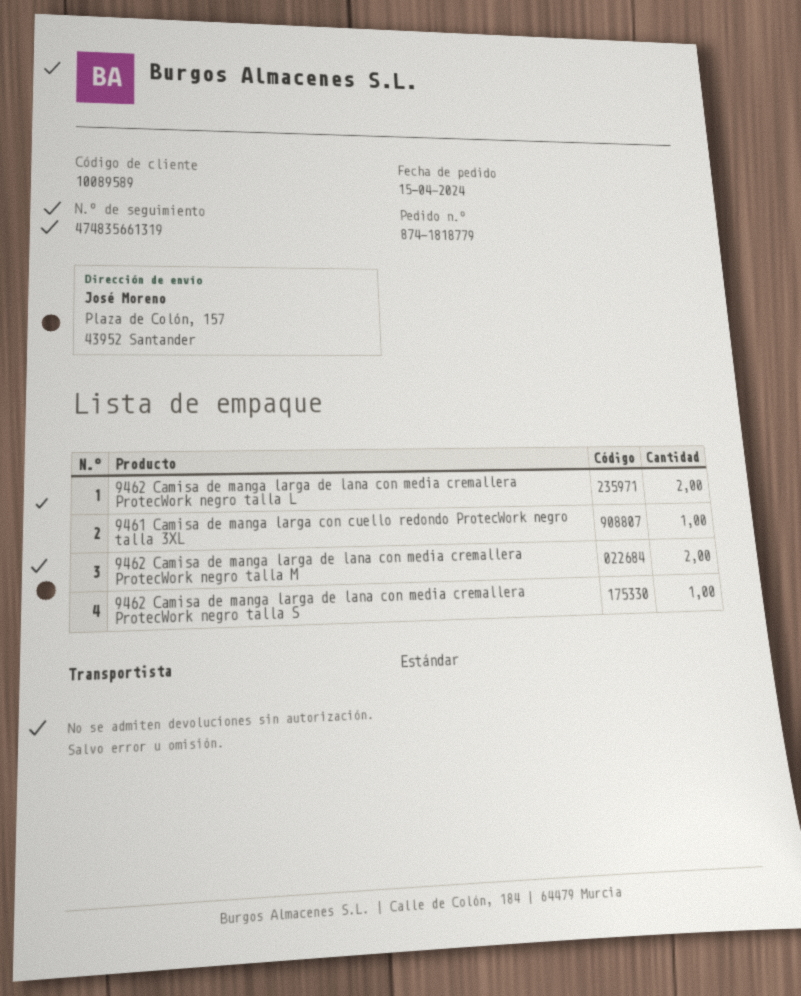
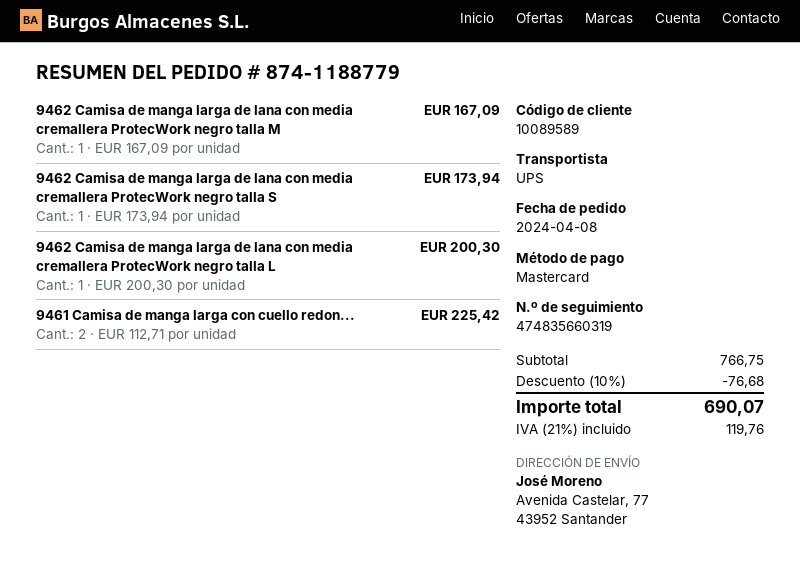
order number: 874-1818779 -> 874-1188779
order date: 2024-04-15 -> 2024-04-08
shipping method: standard -> UPS
tracking number: 474835661319 -> 474835660319
ship to: Plaza de Colón, 157, 43952 Santander -> Avenida Castelar, 77, 43952 Santander
9462 Camisa de manga larga de lana con media cremallera ProtecWork negro talla L: 2 -> 1
9461 Camisa de manga larga con cuello redondo ProtecWork negro talla 3XL: 1 -> 2
9462 Camisa de manga larga de lana con media cremallera ProtecWork negro talla M: 2 -> 1

